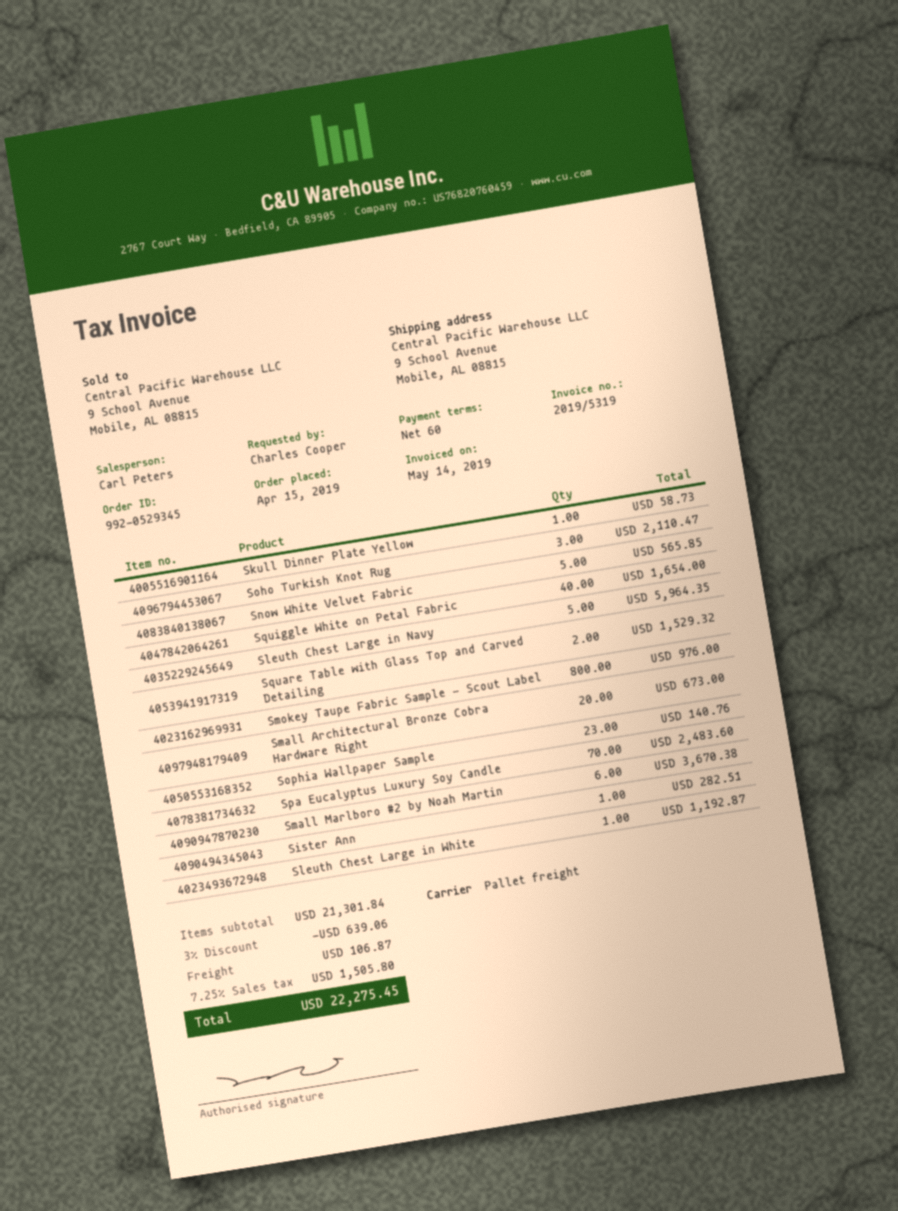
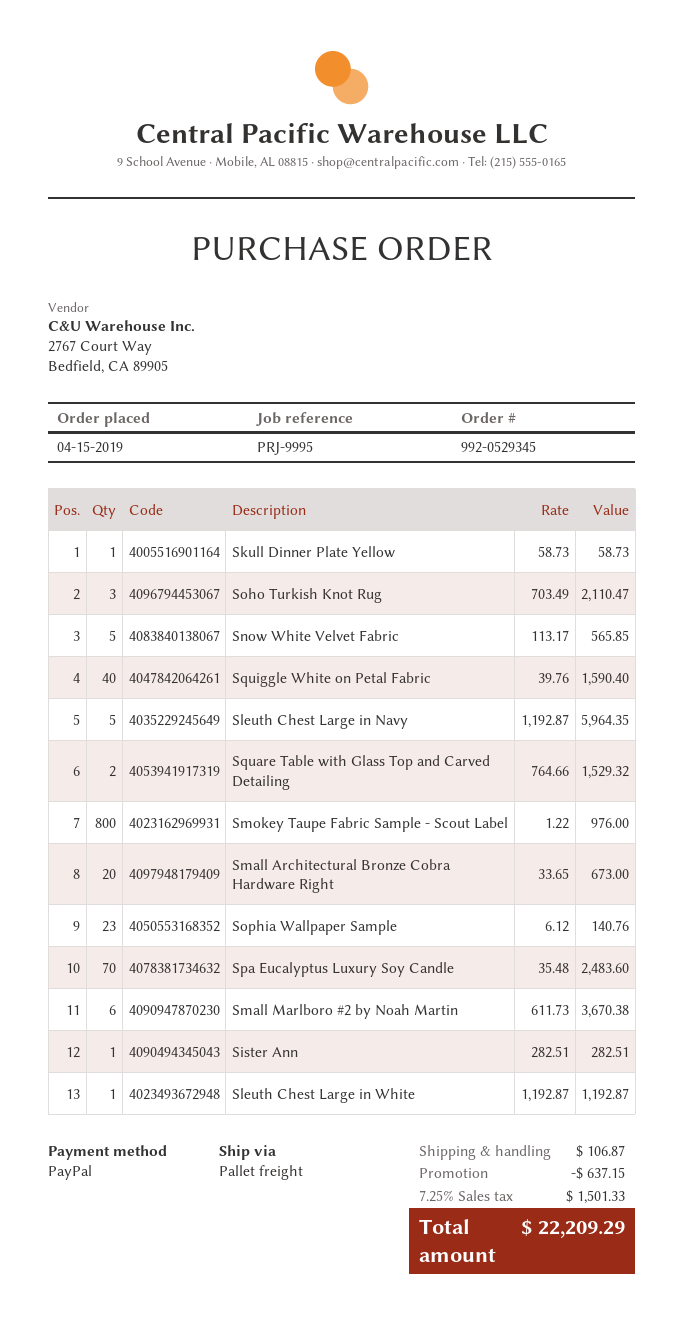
Squiggle White on Petal Fabric: 40 for 1654.00 -> 40 for 1590.40
discount: 639.06 -> 637.15
tax: 7.25% = 1505.80 -> 7.25% = 1501.33
total: 22275.45 -> 22209.29

